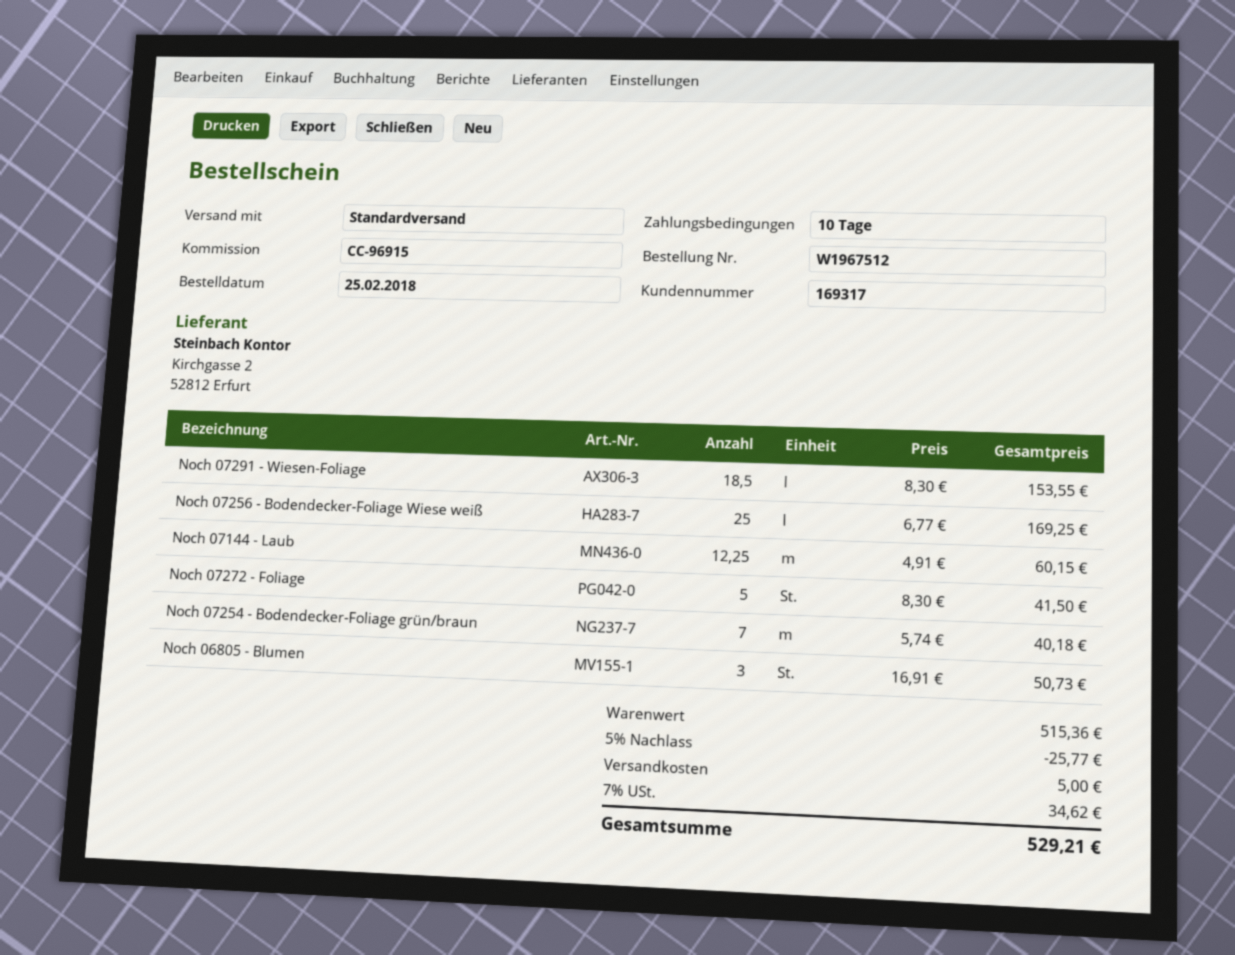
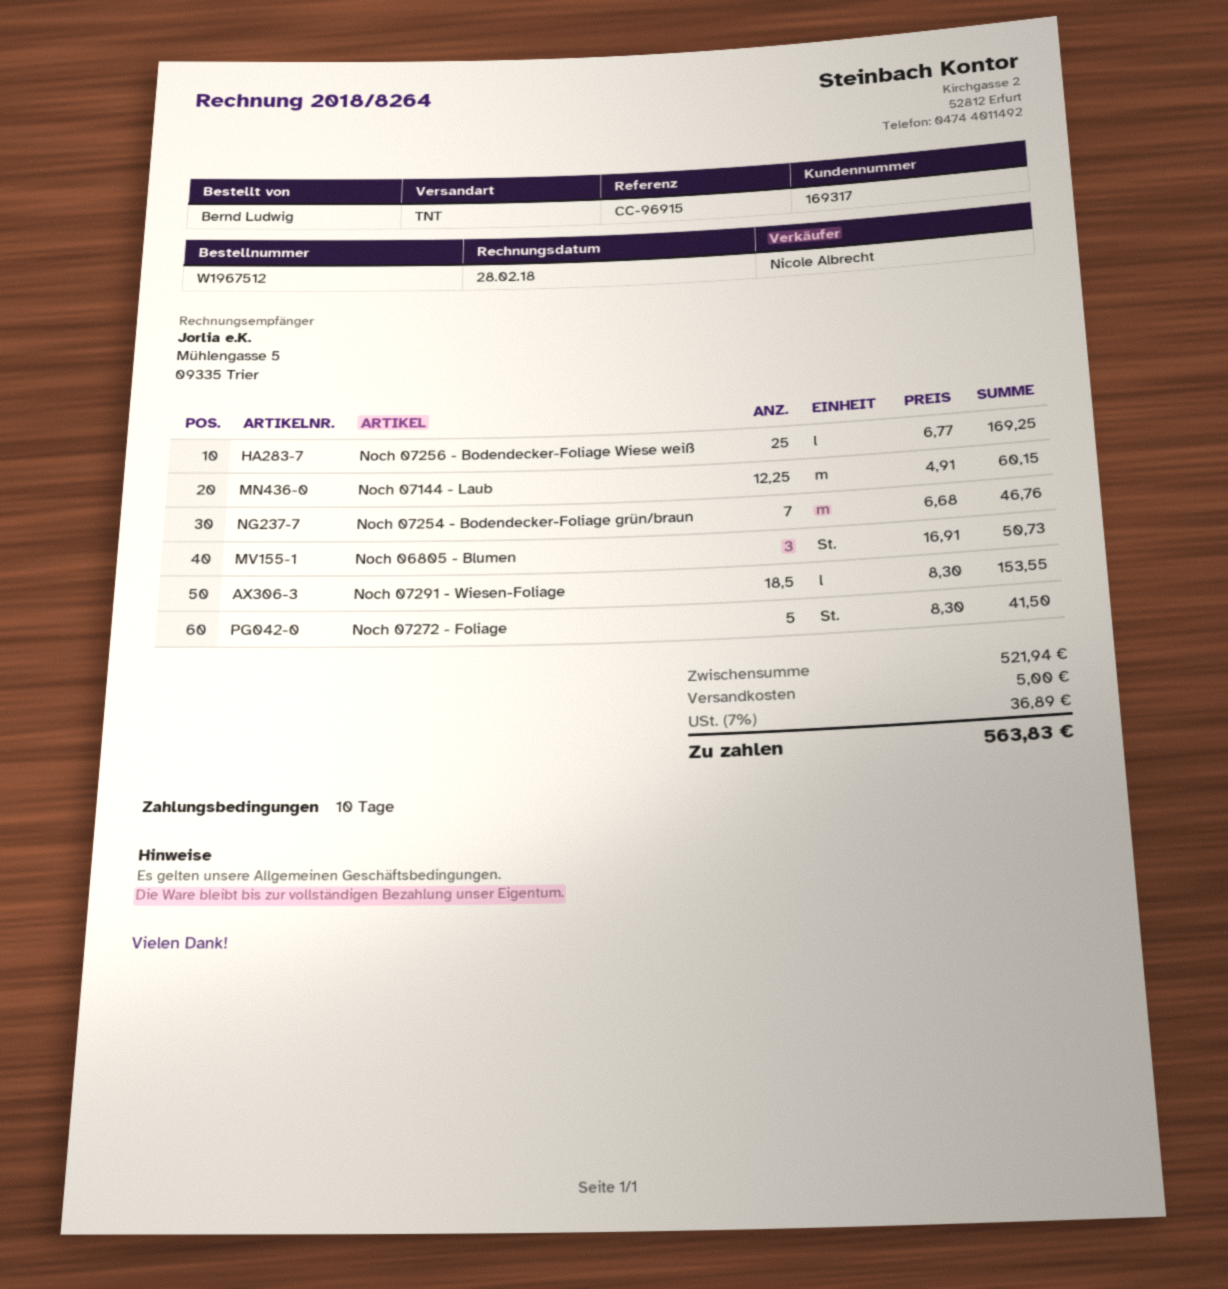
shipping method: standard -> TNT
Noch 07254 - Bodendecker-Foliage grün/braun: 7 x 5.74 = 40.18 -> 7 x 6.68 = 46.76
subtotal: 515.36 -> 521.94
discount: 5% = 25.77 -> none
tax: 7% = 34.62 -> 7% = 36.89
total: 529.21 -> 563.83

